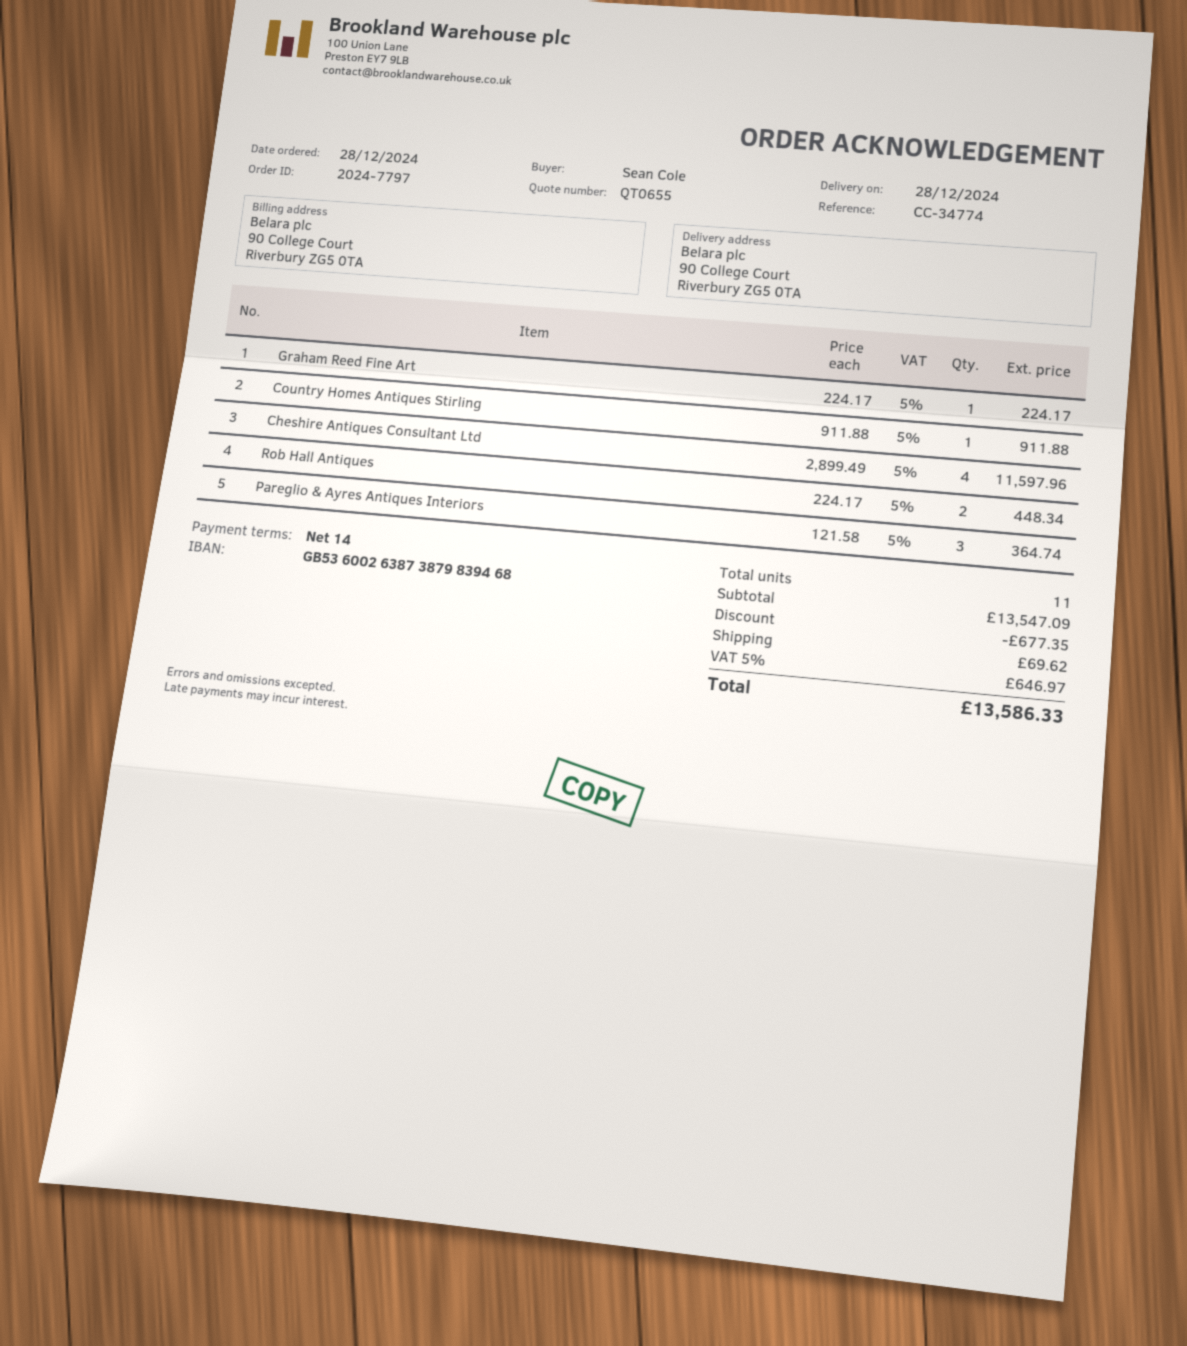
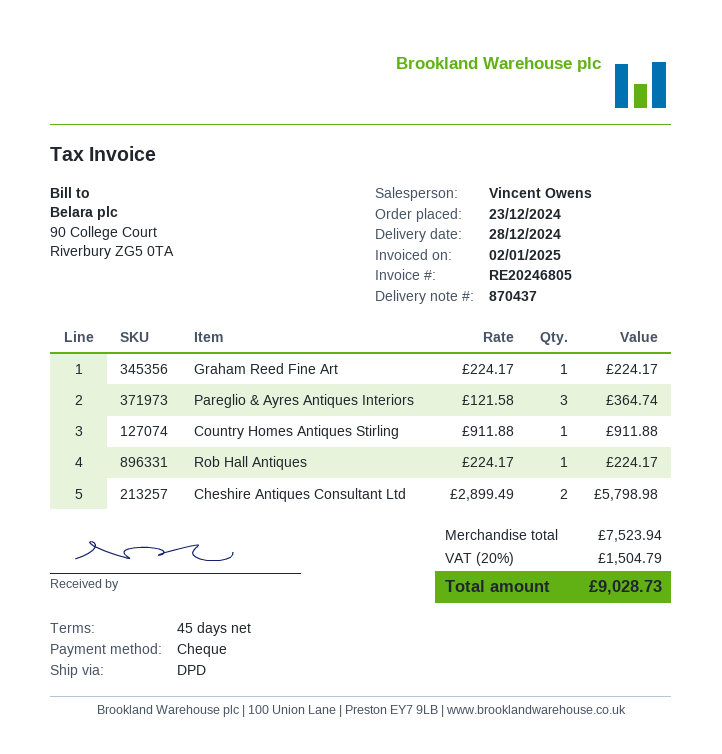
order date: 2024-12-28 -> 2024-12-23
payment terms: 14 days -> 45 days
Cheshire Antiques Consultant Ltd: 4 x 2899.49 = 11597.96 -> 2 x 2899.49 = 5798.98
Rob Hall Antiques: 2 x 224.17 = 448.34 -> 1 x 224.17 = 224.17
subtotal: 13547.09 -> 7523.94
discount: 677.35 -> none
shipping: 69.62 -> none
tax: 5% = 646.97 -> 20% = 1504.79
total: 13586.33 -> 9028.73

